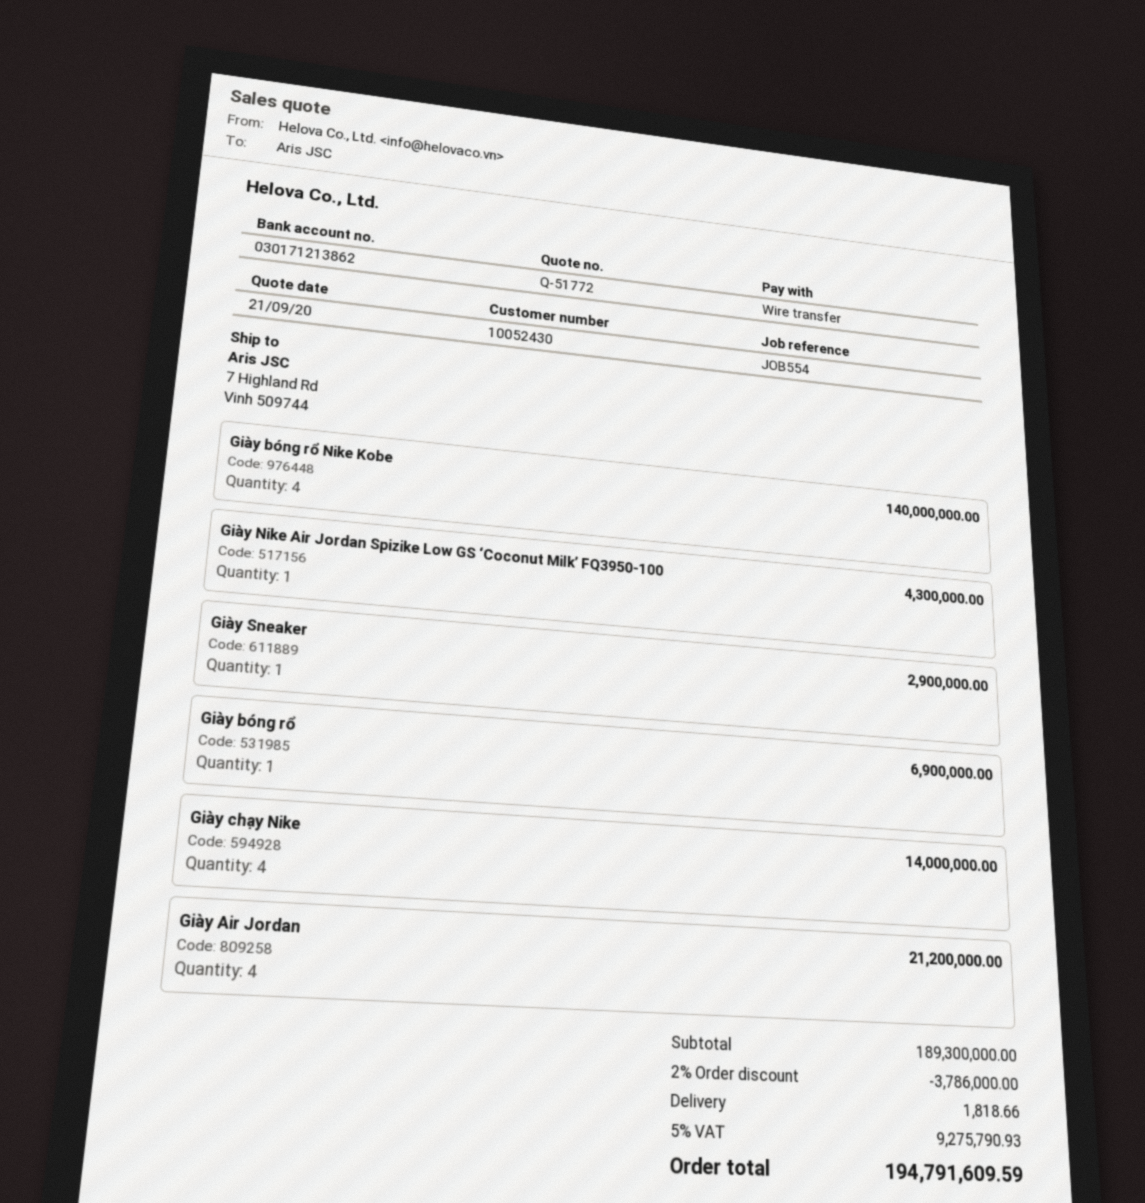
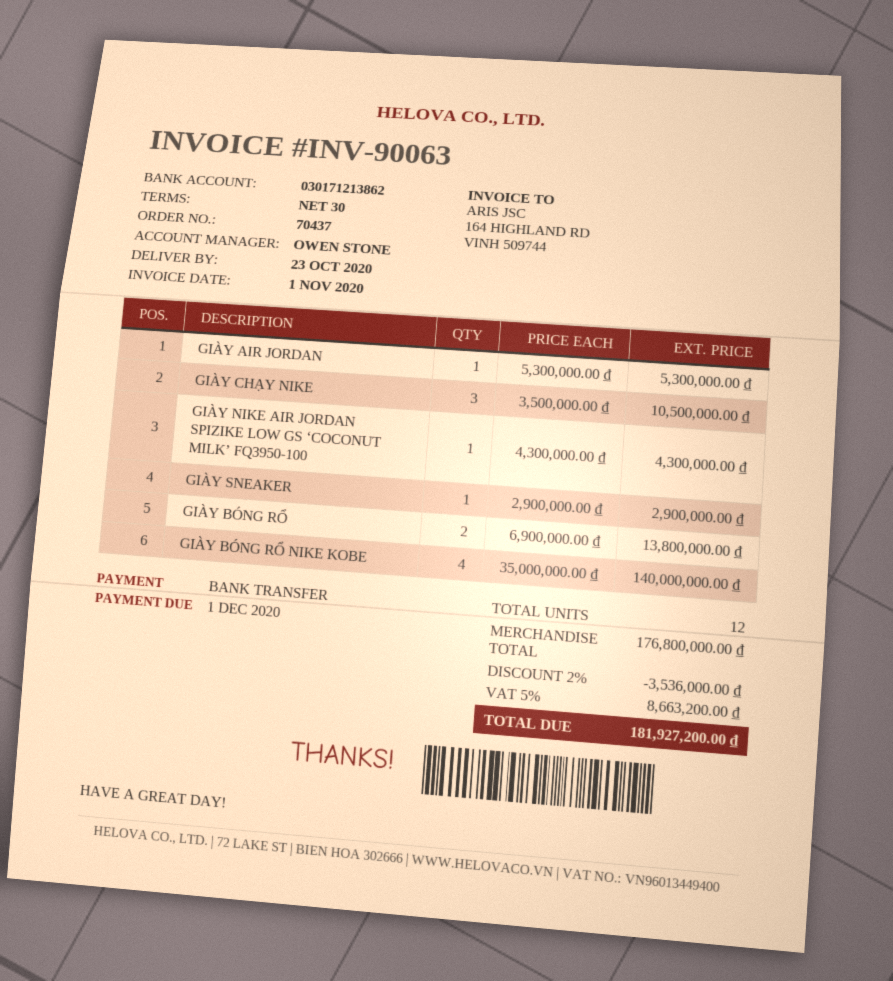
Giày bóng rổ: 1 for 6900000.00 -> 2 for 13800000.00
Giày chạy Nike: 4 for 14000000.00 -> 3 for 10500000.00
Giày Air Jordan: 4 for 21200000.00 -> 1 for 5300000.00
subtotal: 189300000.00 -> 176800000.00
discount: 2% = 3786000.00 -> 2% = 3536000.00
shipping: 1818.66 -> none
tax: 5% = 9275790.93 -> 5% = 8663200.00
total: 194791609.59 -> 181927200.00

